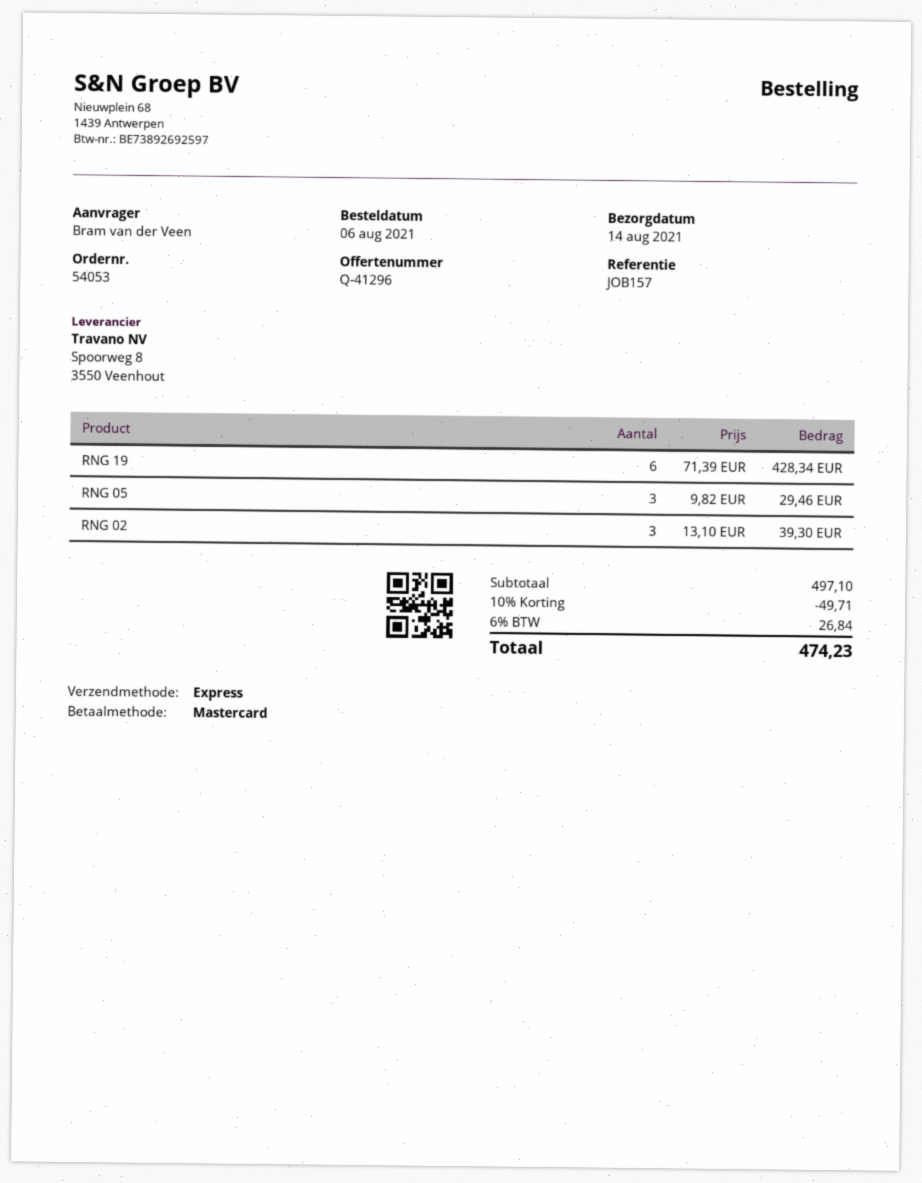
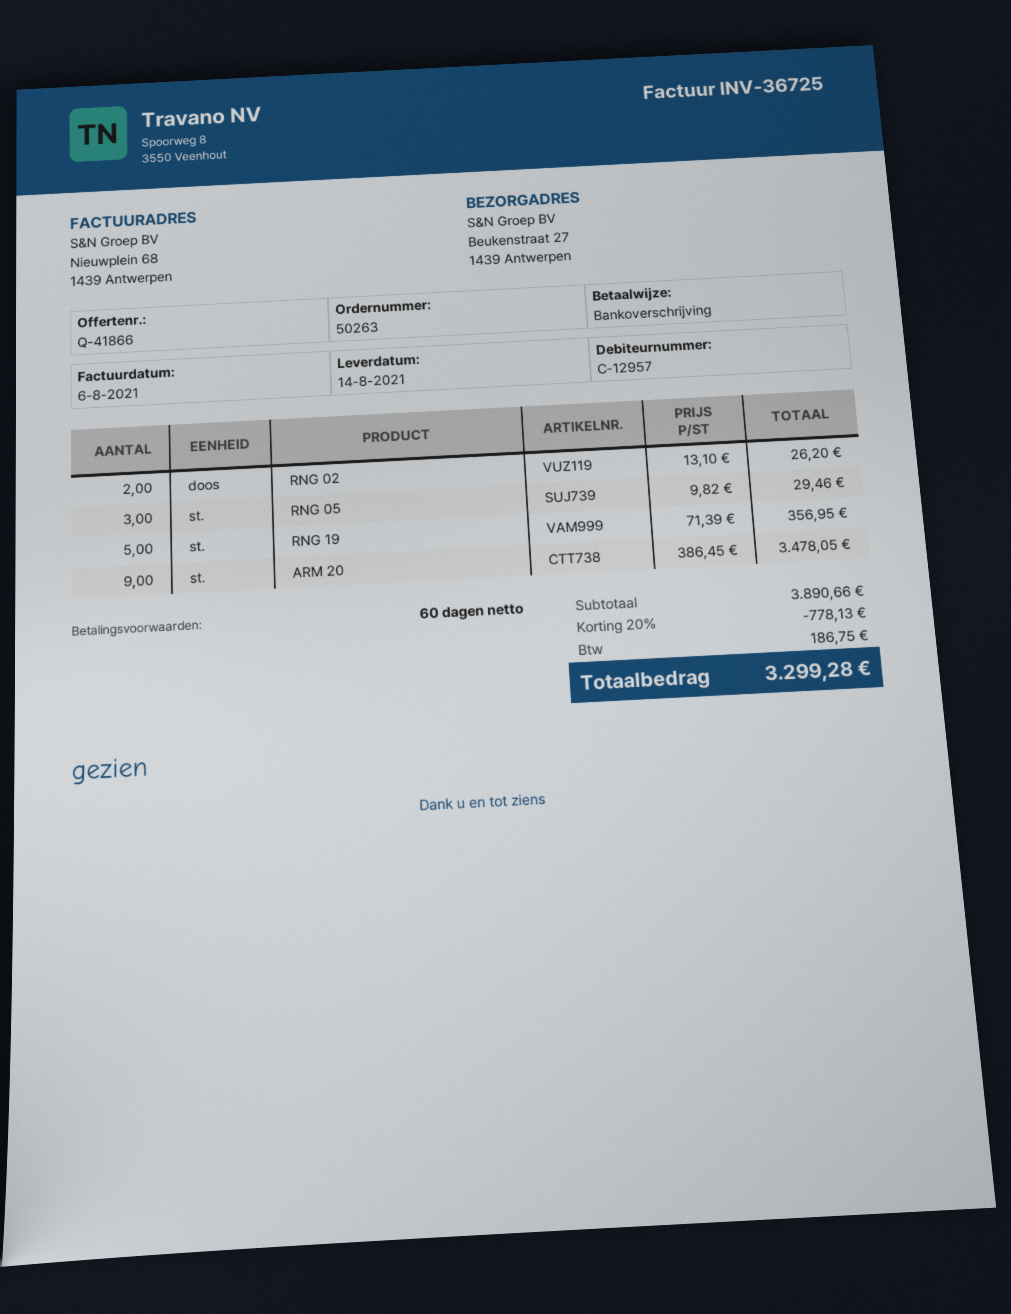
quote number: Q-41296 -> Q-41866
order number: 54053 -> 50263
payment method: Mastercard -> bank transfer
RNG 19: 6 x 71.39 = 428.34 -> 5 x 71.39 = 356.95
RNG 02: 3 x 13.10 = 39.30 -> 2 x 13.10 = 26.20
ARM 20: none -> 9 x 386.45 = 3478.05
subtotal: 497.10 -> 3890.66
discount: 10% = 49.71 -> 20% = 778.13
tax: 26.84 -> 186.75
total: 474.23 -> 3299.28

